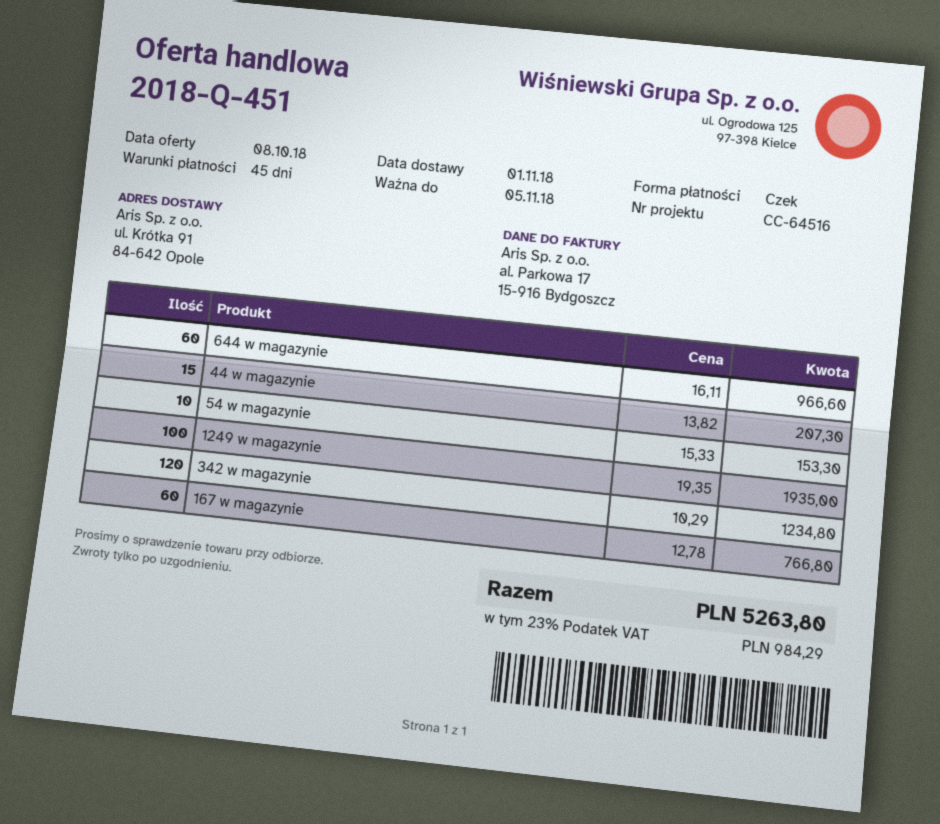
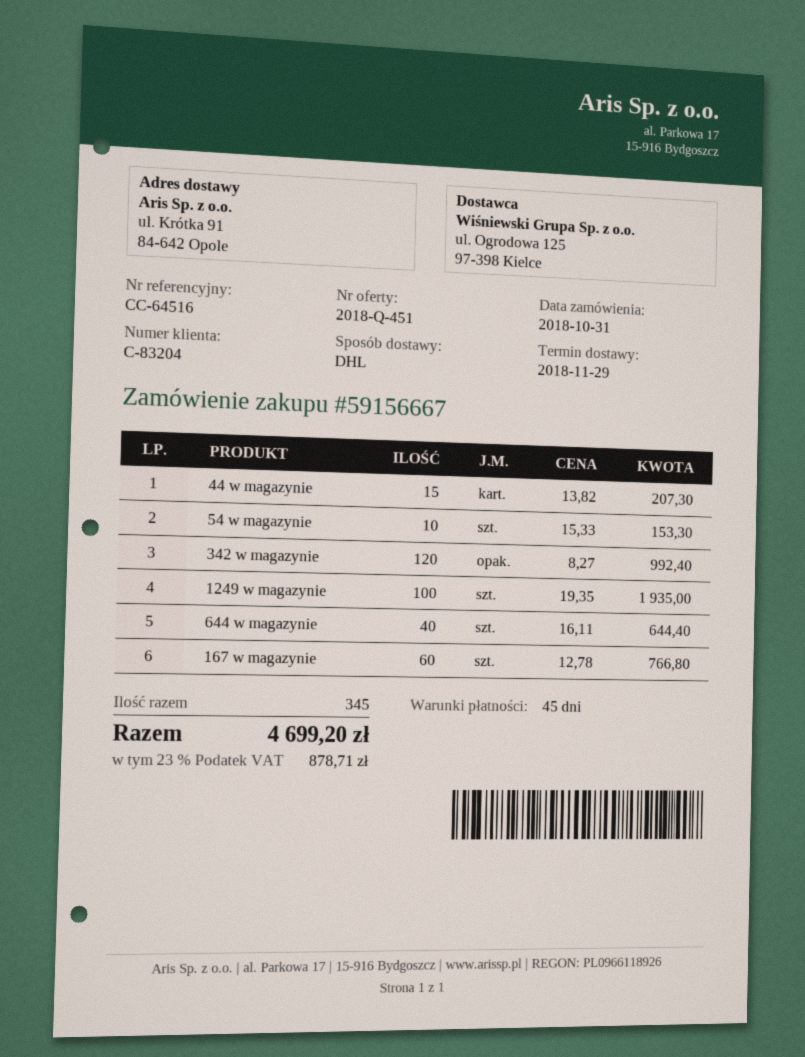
delivery date: 2018-11-01 -> 2018-11-29
644 w magazynie: 60 x 16.11 = 966.60 -> 40 x 16.11 = 644.40
342 w magazynie: 120 x 10.29 = 1234.80 -> 120 x 8.27 = 992.40
tax: 23% = 984.29 -> 23% = 878.71
total: 5263.80 -> 4699.20

